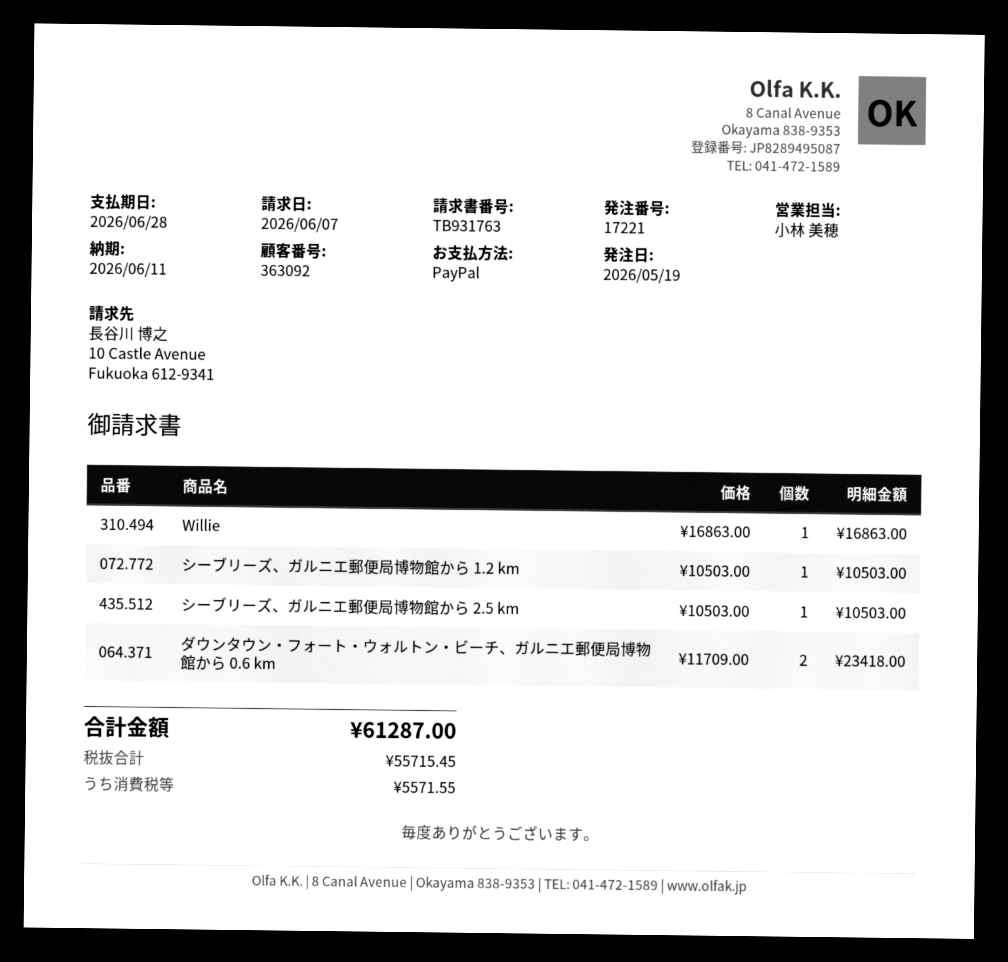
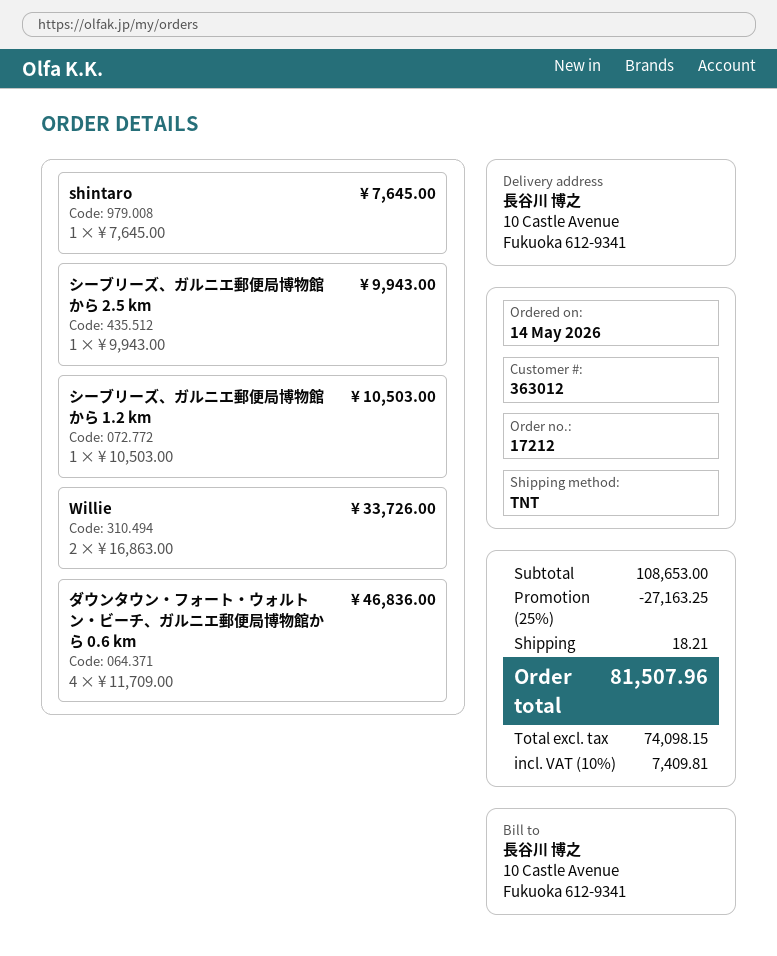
order number: 17221 -> 17212
order date: 2026-05-19 -> 2026-05-14
customer number: 363092 -> 363012
Willie: 1 x 16863.00 = 16863.00 -> 2 x 16863.00 = 33726.00
シーブリーズ、ガルニエ郵便局博物館から 2.5 km: 1 x 10503.00 = 10503.00 -> 1 x 9943.00 = 9943.00
ダウンタウン・フォート・ウォルトン・ビーチ、ガルニエ郵便局博物館から 0.6 km: 2 x 11709.00 = 23418.00 -> 4 x 11709.00 = 46836.00
shintaro: none -> 1 x 7645.00 = 7645.00
discount: none -> 25% = 27163.25
shipping: none -> 18.21
net: 55715.45 -> 74098.15
tax: 5571.55 -> 7409.81
total: 61287.00 -> 81507.96

